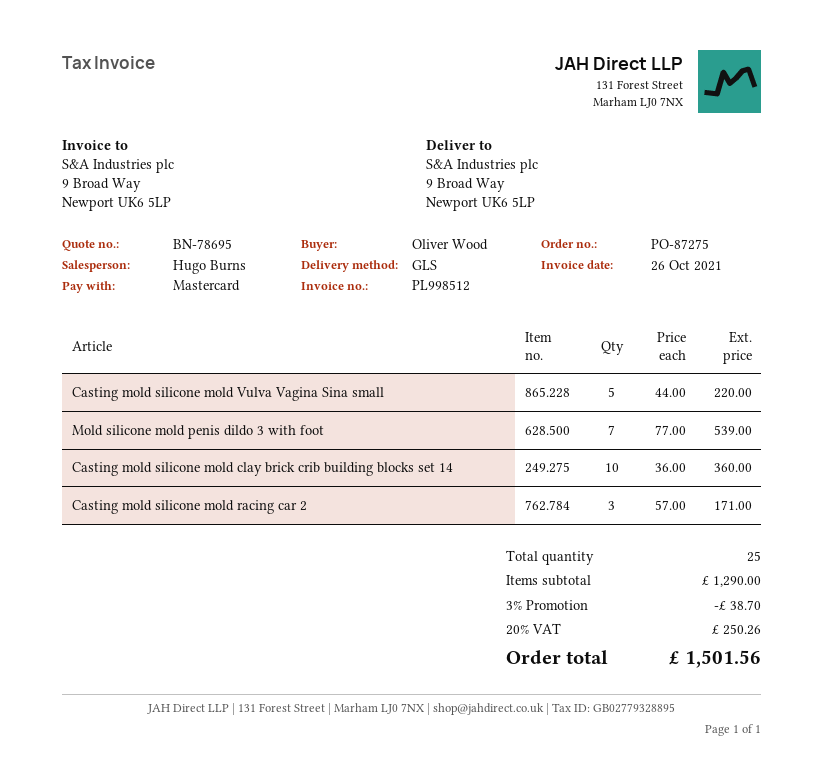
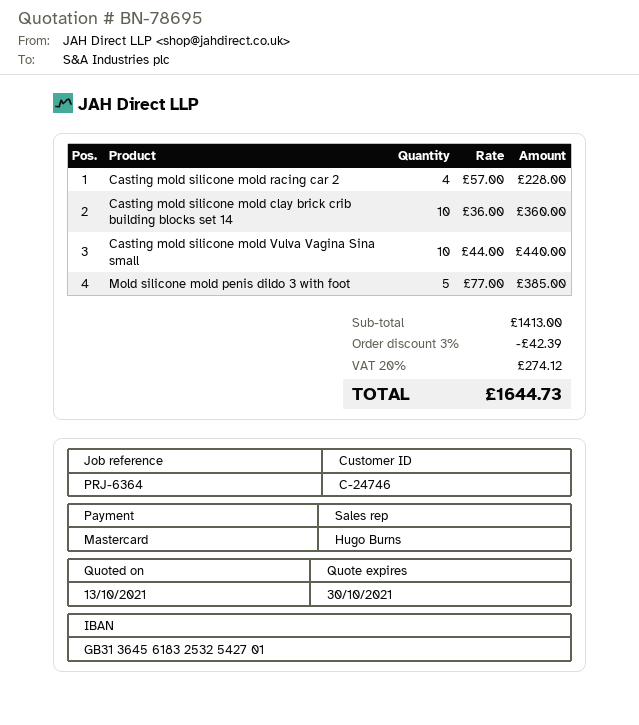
Casting mold silicone mold Vulva Vagina Sina small: 5 x 44.00 = 220.00 -> 10 x 44.00 = 440.00
Mold silicone mold penis dildo 3 with foot: 7 x 77.00 = 539.00 -> 5 x 77.00 = 385.00
Casting mold silicone mold racing car 2: 3 x 57.00 = 171.00 -> 4 x 57.00 = 228.00
subtotal: 1290.00 -> 1413.00
discount: 3% = 38.70 -> 3% = 42.39
tax: 20% = 250.26 -> 20% = 274.12
total: 1501.56 -> 1644.73

